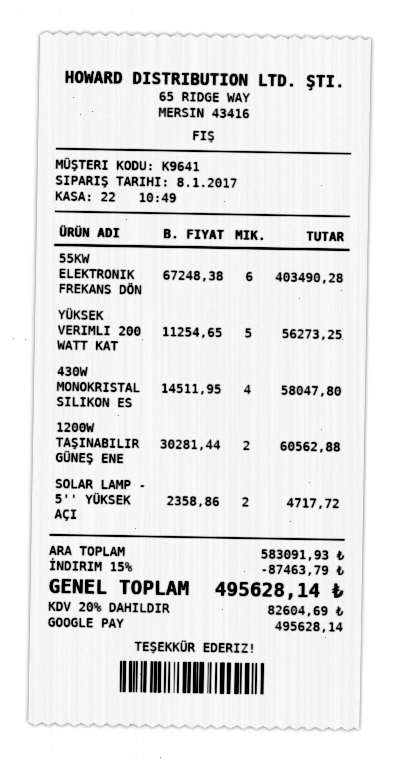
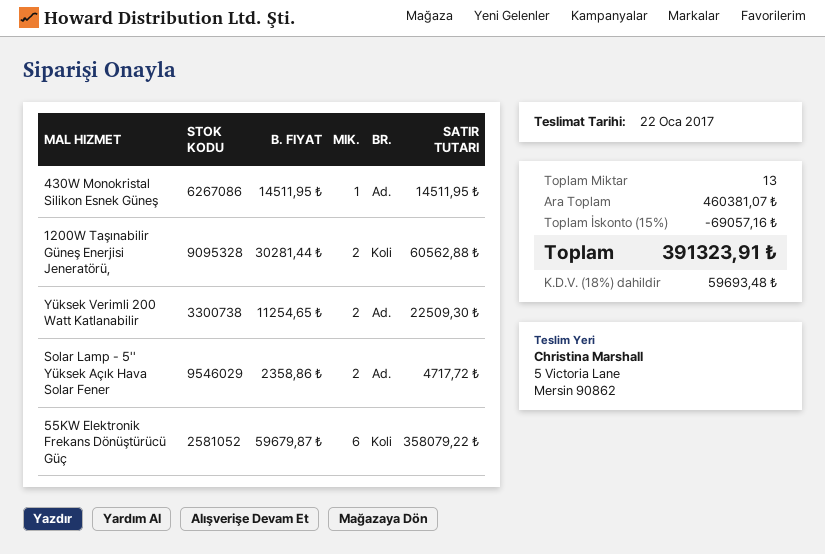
55KW ELEKTRONIK FREKANS DÖN: 6 x 67248.38 = 403490.28 -> 6 x 59679.87 = 358079.22
YÜKSEK VERIMLI 200 WATT KAT: 5 x 11254.65 = 56273.25 -> 2 x 11254.65 = 22509.30
430W MONOKRISTAL SILIKON ES: 4 x 14511.95 = 58047.80 -> 1 x 14511.95 = 14511.95
subtotal: 583091.93 -> 460381.07
discount: 15% = 87463.79 -> 15% = 69057.16
tax: 20% = 82604.69 -> 18% = 59693.48
total: 495628.14 -> 391323.91

